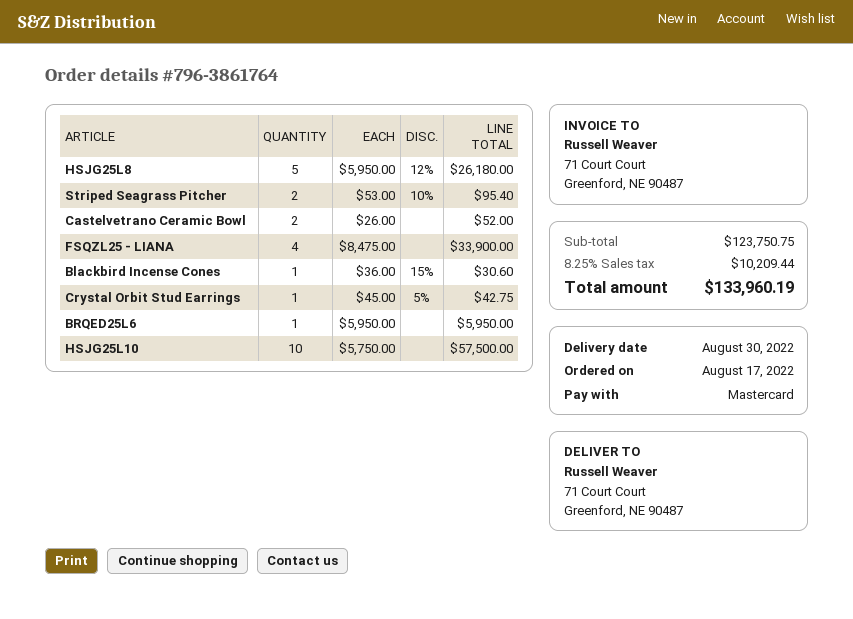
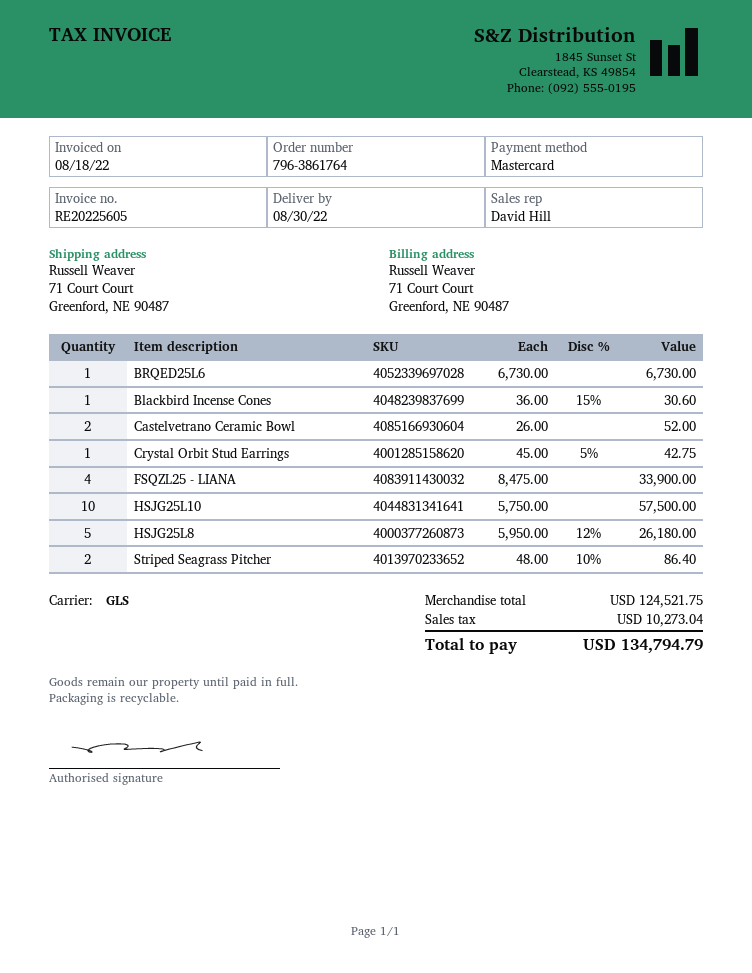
Striped Seagrass Pitcher: 2 x 53.00 - 10% = 95.40 -> 2 x 48.00 - 10% = 86.40
BRQED25L6: 1 x 5950.00 = 5950.00 -> 1 x 6730.00 = 6730.00
subtotal: 123750.75 -> 124521.75
tax: 10209.44 -> 10273.04
total: 133960.19 -> 134794.79

